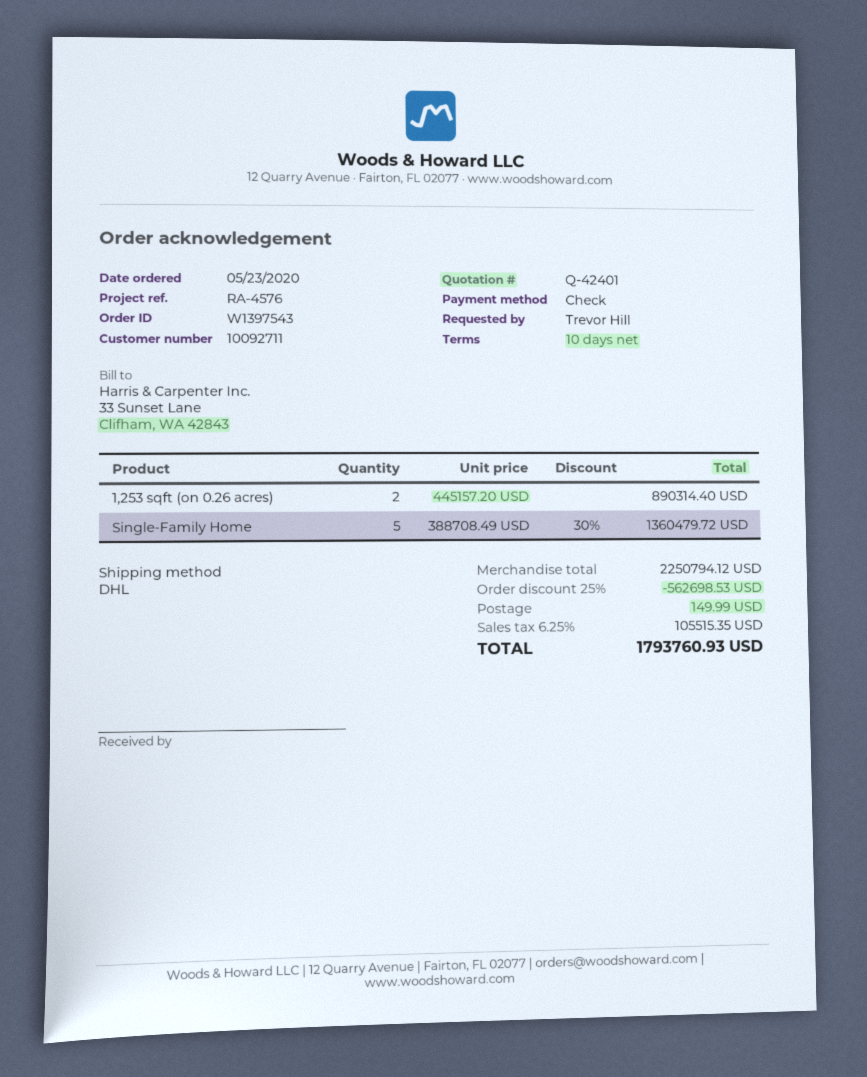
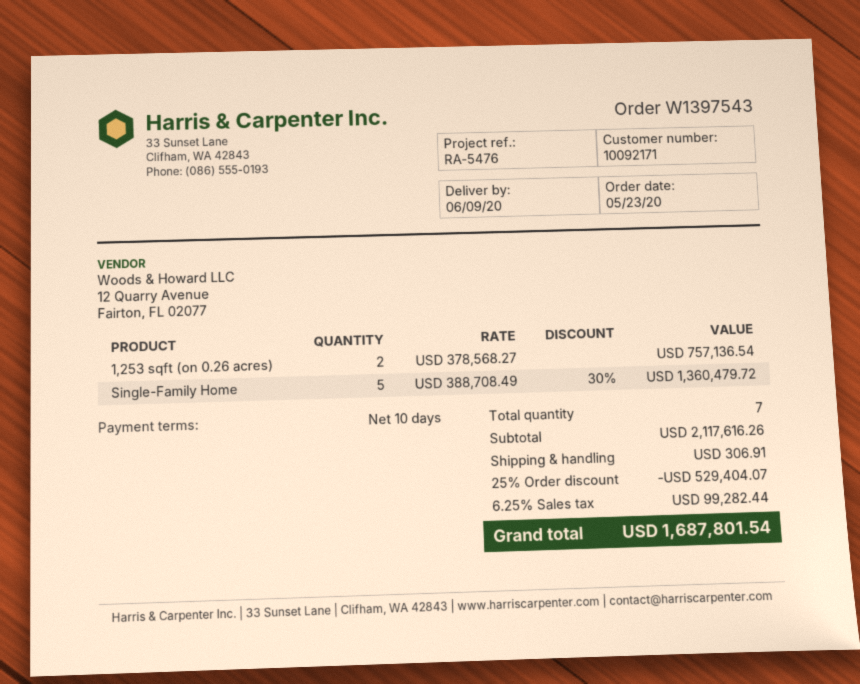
customer number: 10092711 -> 10092171
reference: RA-4576 -> RA-5476
1,253 sqft (on 0.26 acres): 2 x 445157.20 = 890314.40 -> 2 x 378568.27 = 757136.54
subtotal: 2250794.12 -> 2117616.26
discount: 25% = 562698.53 -> 25% = 529404.07
shipping: 149.99 -> 306.91
tax: 6.25% = 105515.35 -> 6.25% = 99282.44
total: 1793760.93 -> 1687801.54

